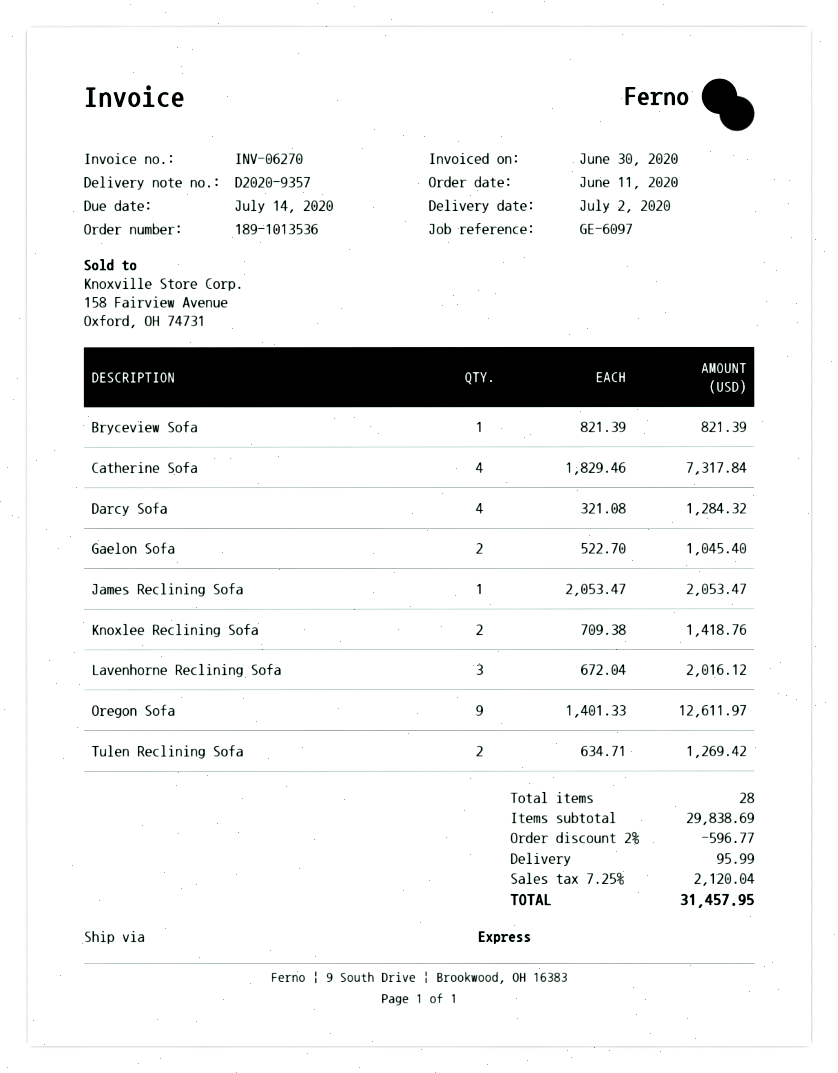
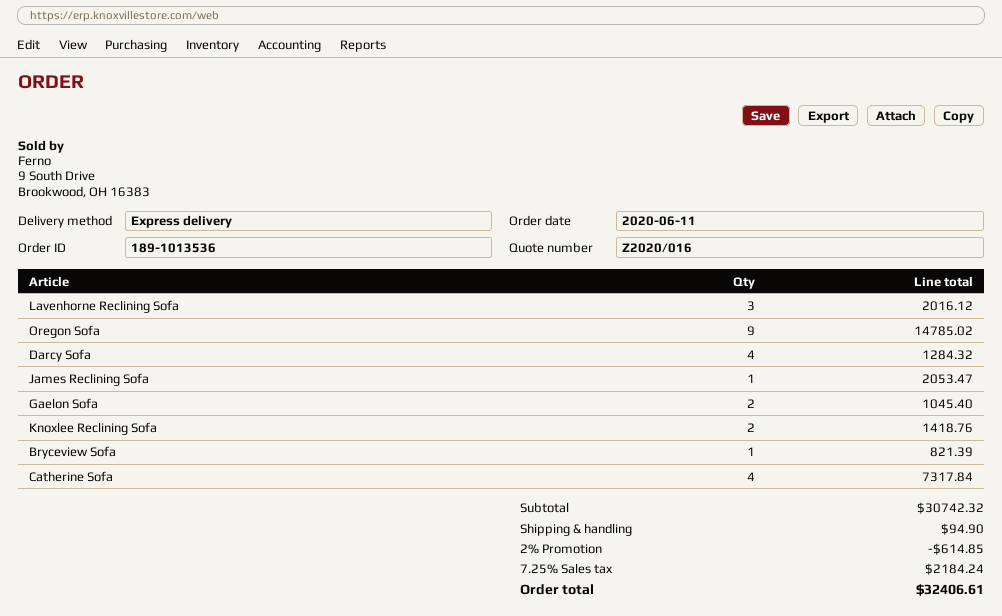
Oregon Sofa: 9 for 12611.97 -> 9 for 14785.02
Tulen Reclining Sofa: 2 for 1269.42 -> none
subtotal: 29838.69 -> 30742.32
discount: 2% = 596.77 -> 2% = 614.85
shipping: 95.99 -> 94.90
tax: 7.25% = 2120.04 -> 7.25% = 2184.24
total: 31457.95 -> 32406.61

